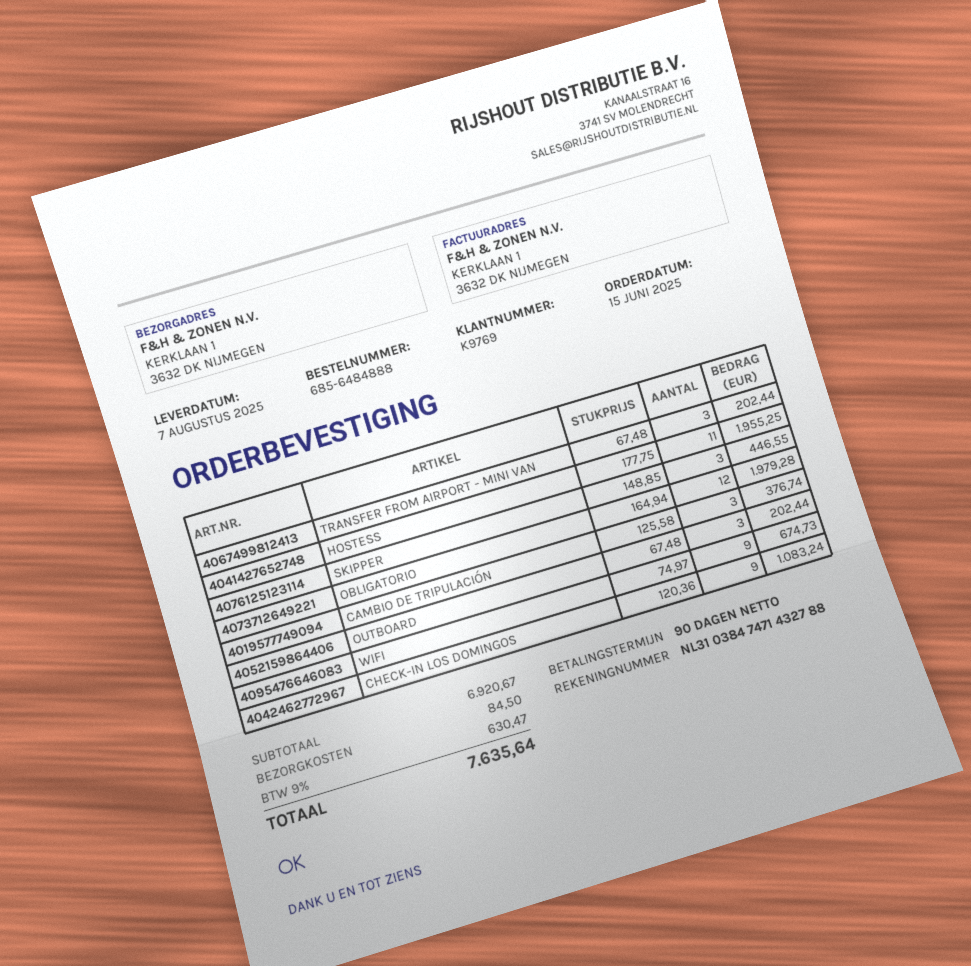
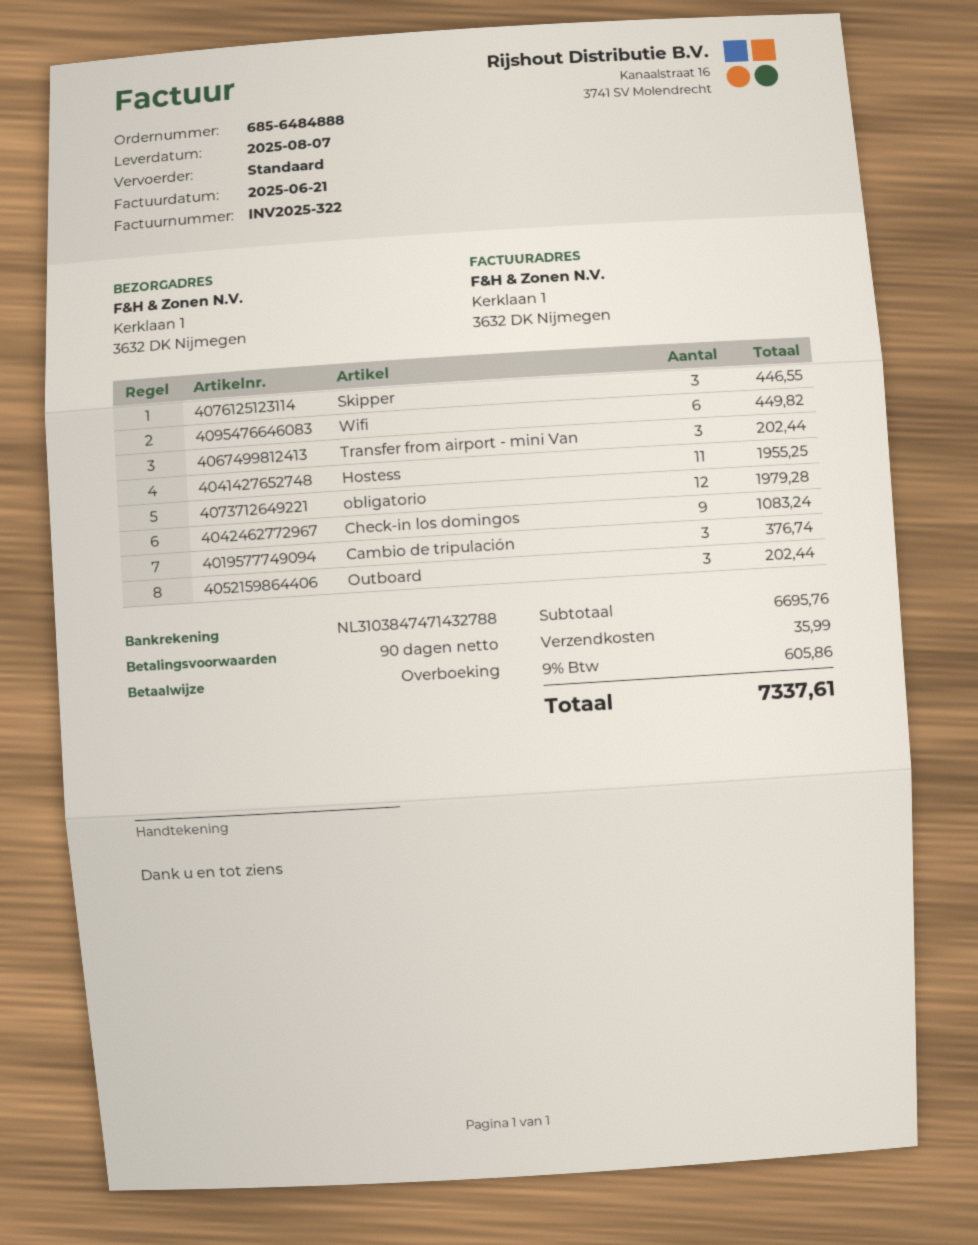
WIFI: 9 for 674.73 -> 6 for 449.82
subtotal: 6920.67 -> 6695.76
shipping: 84.50 -> 35.99
tax: 9% = 630.47 -> 9% = 605.86
total: 7635.64 -> 7337.61

